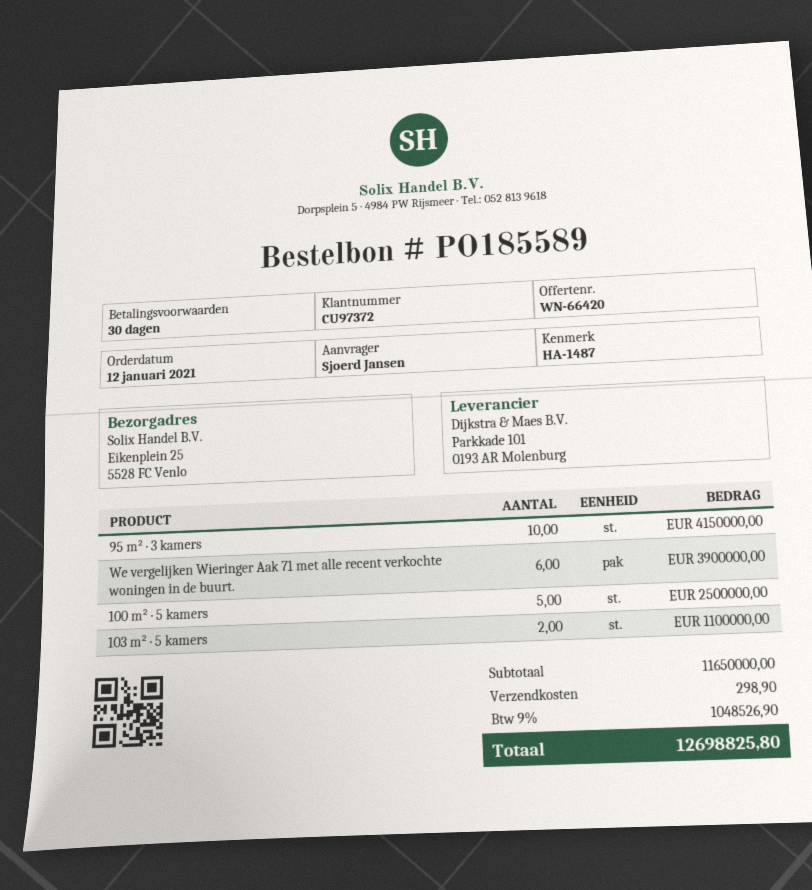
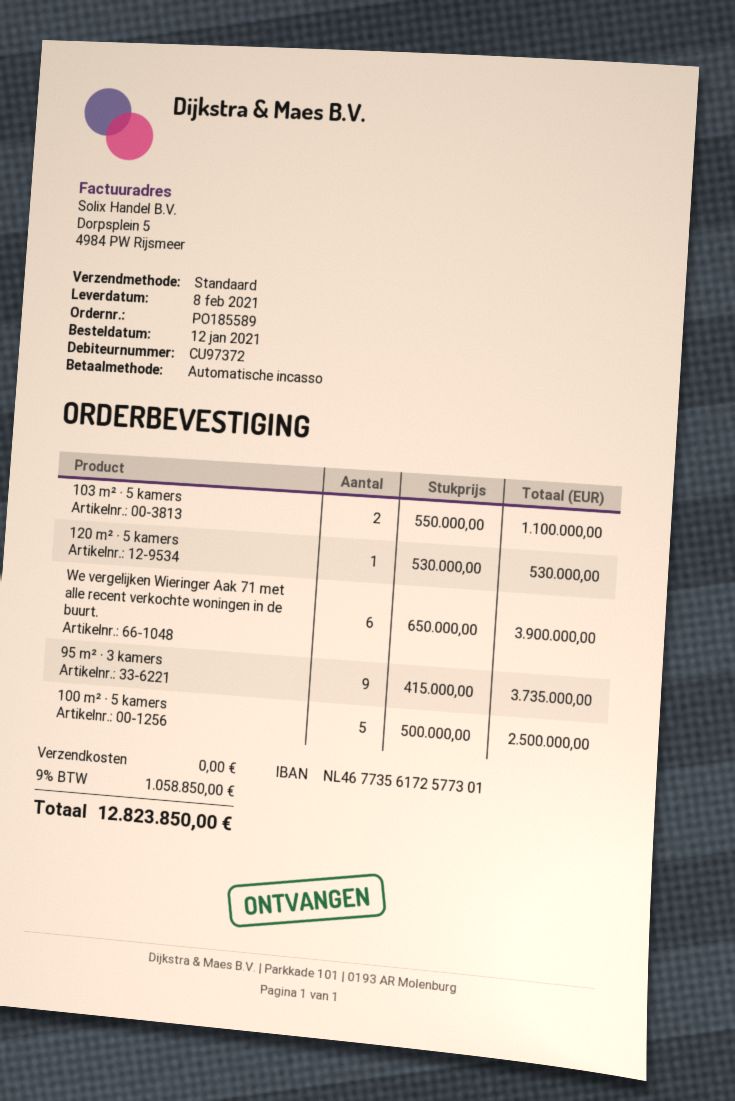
95 m² · 3 kamers: 10 for 4150000.00 -> 9 for 3735000.00
120 m² · 5 kamers: none -> 1 for 530000.00
shipping: 298.90 -> 0.00
tax: 9% = 1048526.90 -> 9% = 1058850.00
total: 12698825.80 -> 12823850.00

